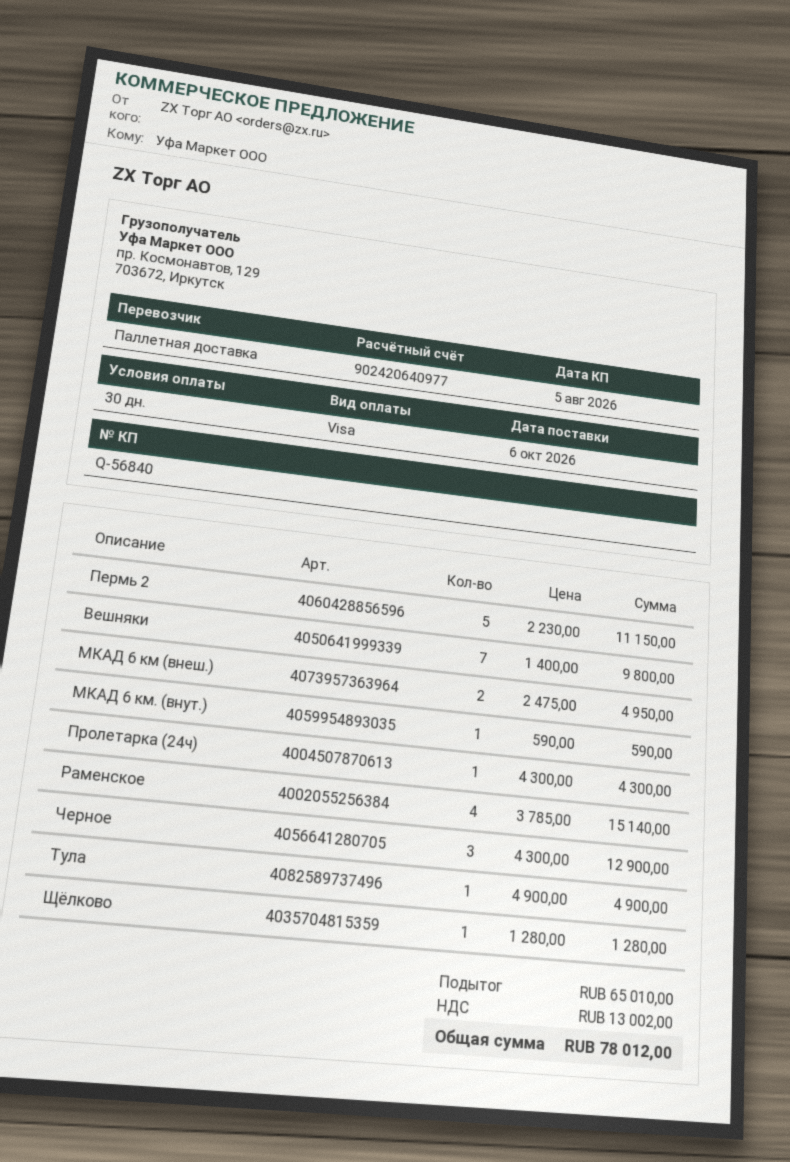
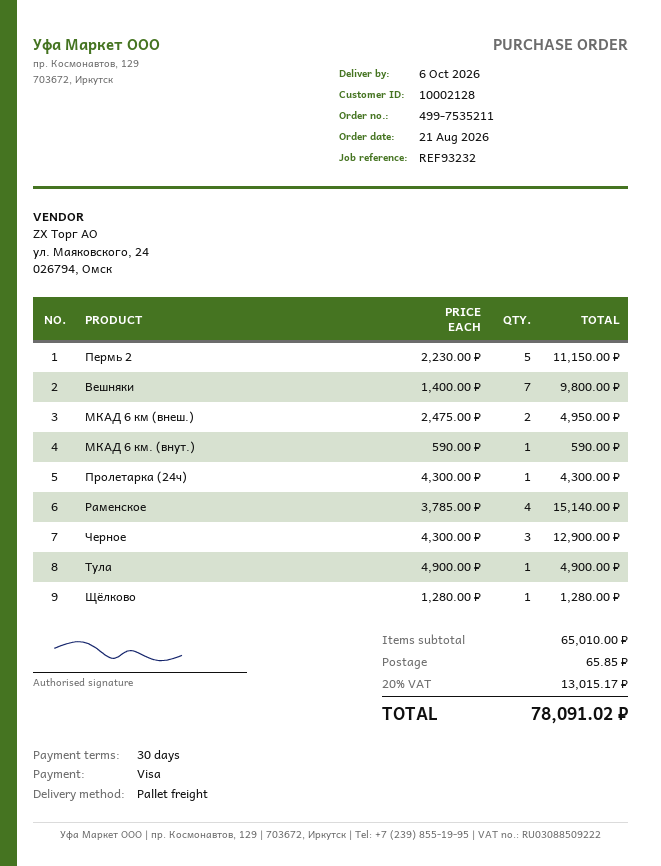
shipping: none -> 65.85
tax: 13002.00 -> 13015.17
total: 78012.00 -> 78091.02

